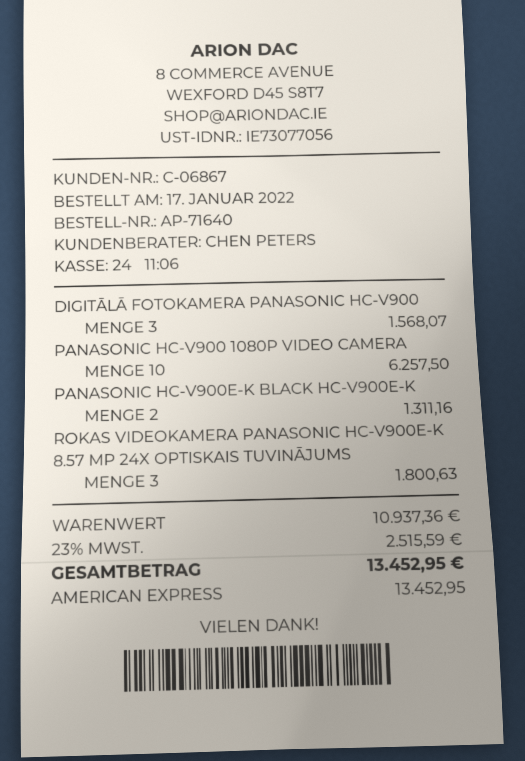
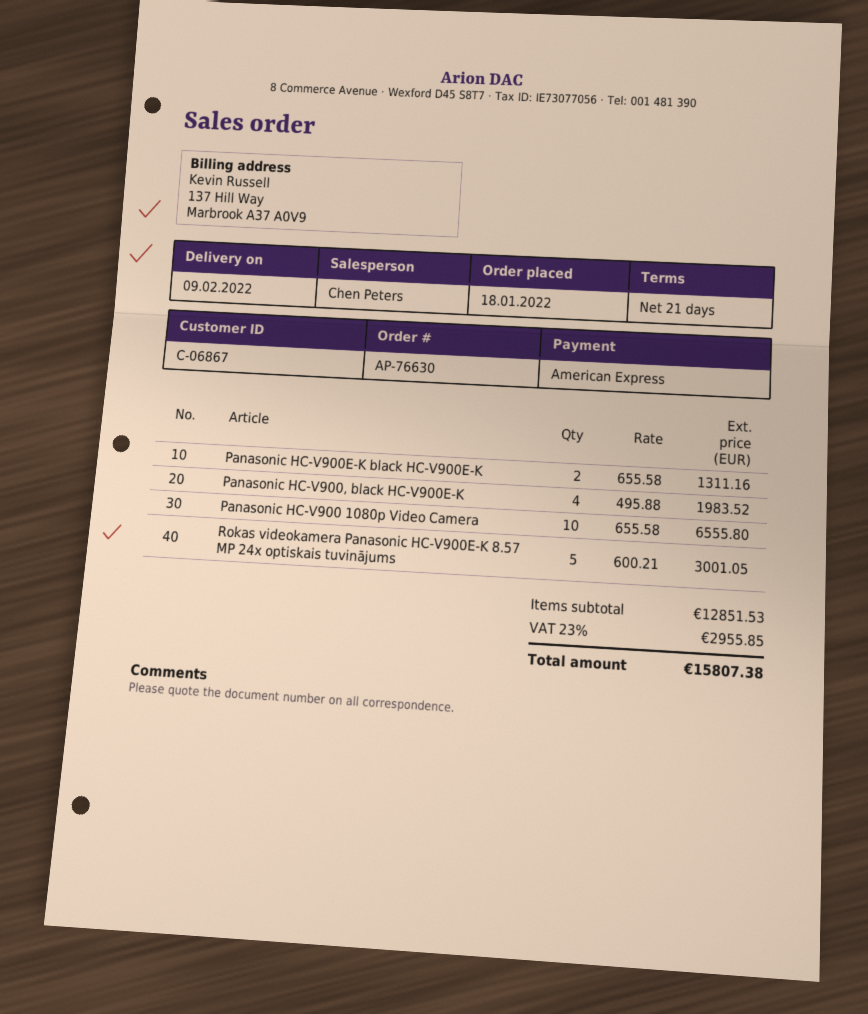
order number: AP-71640 -> AP-76630
order date: 2022-01-17 -> 2022-01-18
DIGITĀLĀ FOTOKAMERA PANASONIC HC-V900: 3 for 1568.07 -> none
PANASONIC HC-V900 1080P VIDEO CAMERA: 10 for 6257.50 -> 10 for 6555.80
ROKAS VIDEOKAMERA PANASONIC HC-V900E-K 8.57 MP 24X OPTISKAIS TUVINĀJUMS: 3 for 1800.63 -> 5 for 3001.05
Panasonic HC-V900, black HC-V900E-K: none -> 4 for 1983.52
subtotal: 10937.36 -> 12851.53
tax: 23% = 2515.59 -> 23% = 2955.85
total: 13452.95 -> 15807.38

